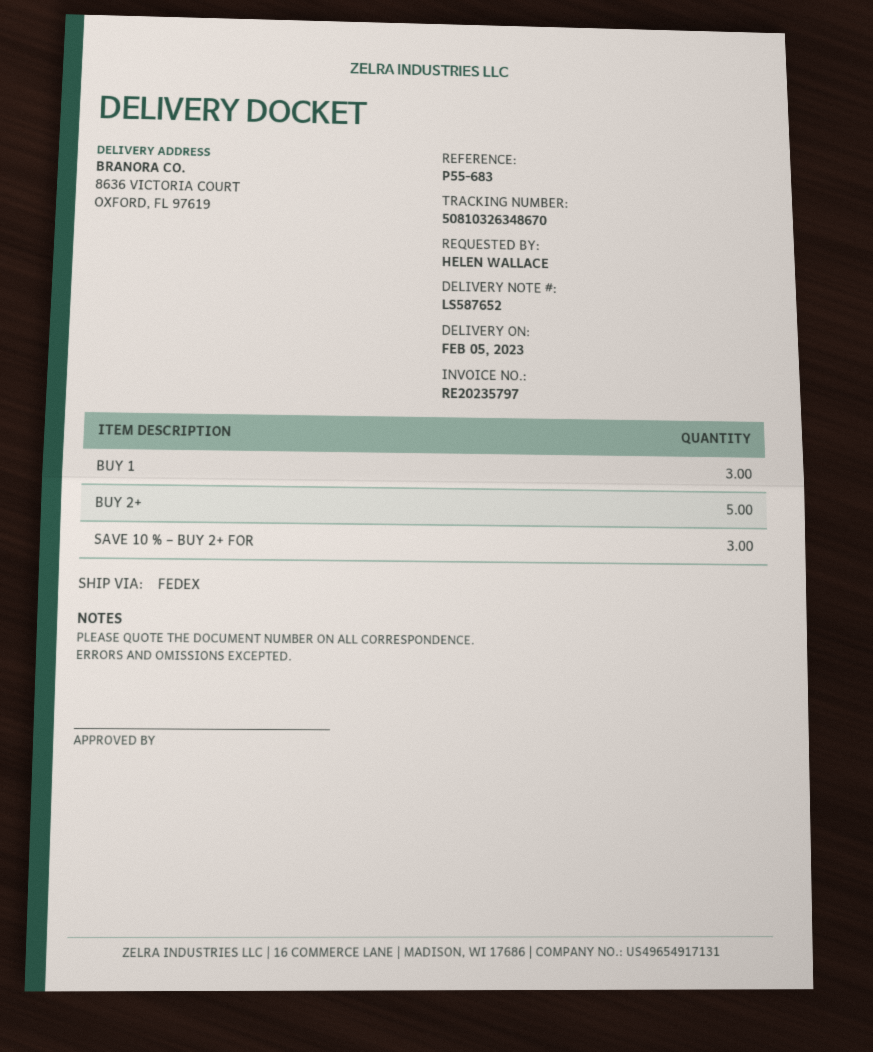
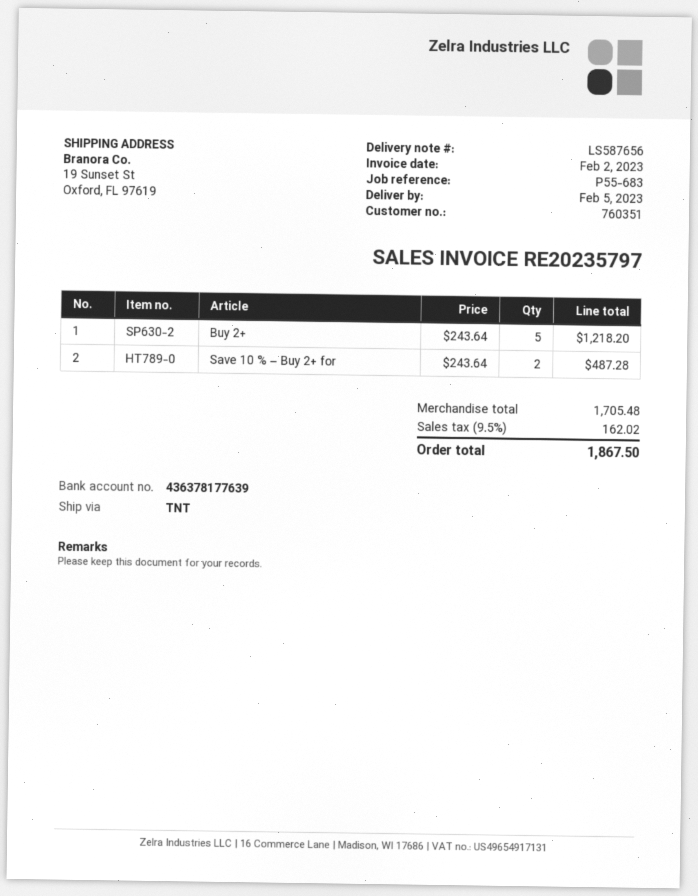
delivery note number: LS587652 -> LS587656
shipping method: FedEx -> TNT
ship to: 8636 VICTORIA COURT, OXFORD, FL 97619 -> 19 Sunset St, Oxford, FL 97619
BUY 1: 3 -> none
SAVE 10 % – BUY 2+ FOR: 3 -> 2

